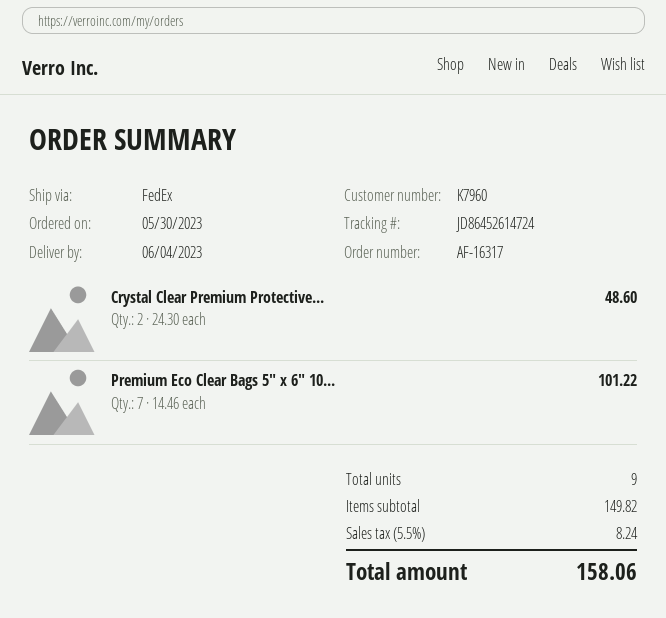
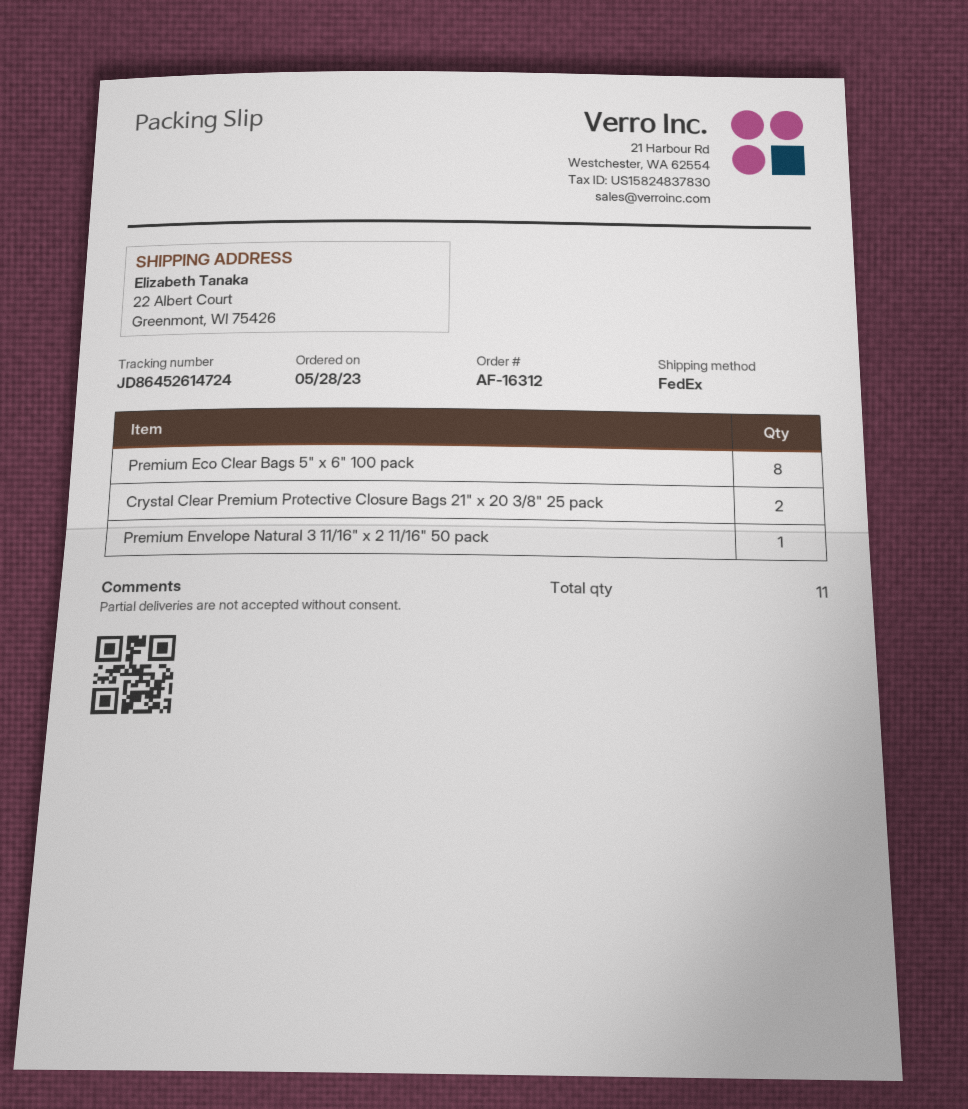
order number: AF-16317 -> AF-16312
order date: 2023-05-30 -> 2023-05-28
Premium Eco Clear Bags 5" x 6" 10...: 7 -> 8
Premium Envelope Natural 3 11/16" x 2 11/16" 50 pack: none -> 1
total quantity: 9 -> 11

